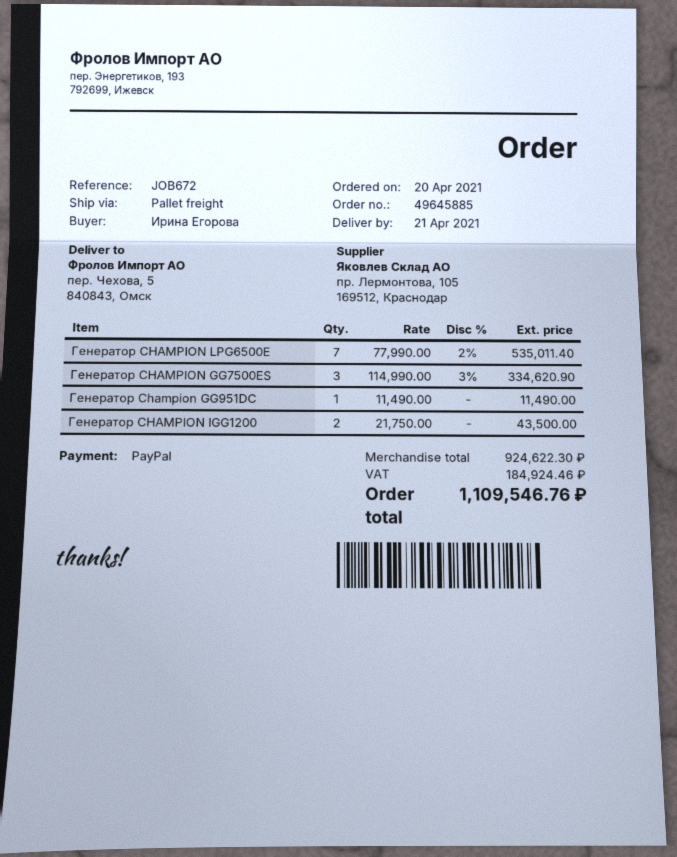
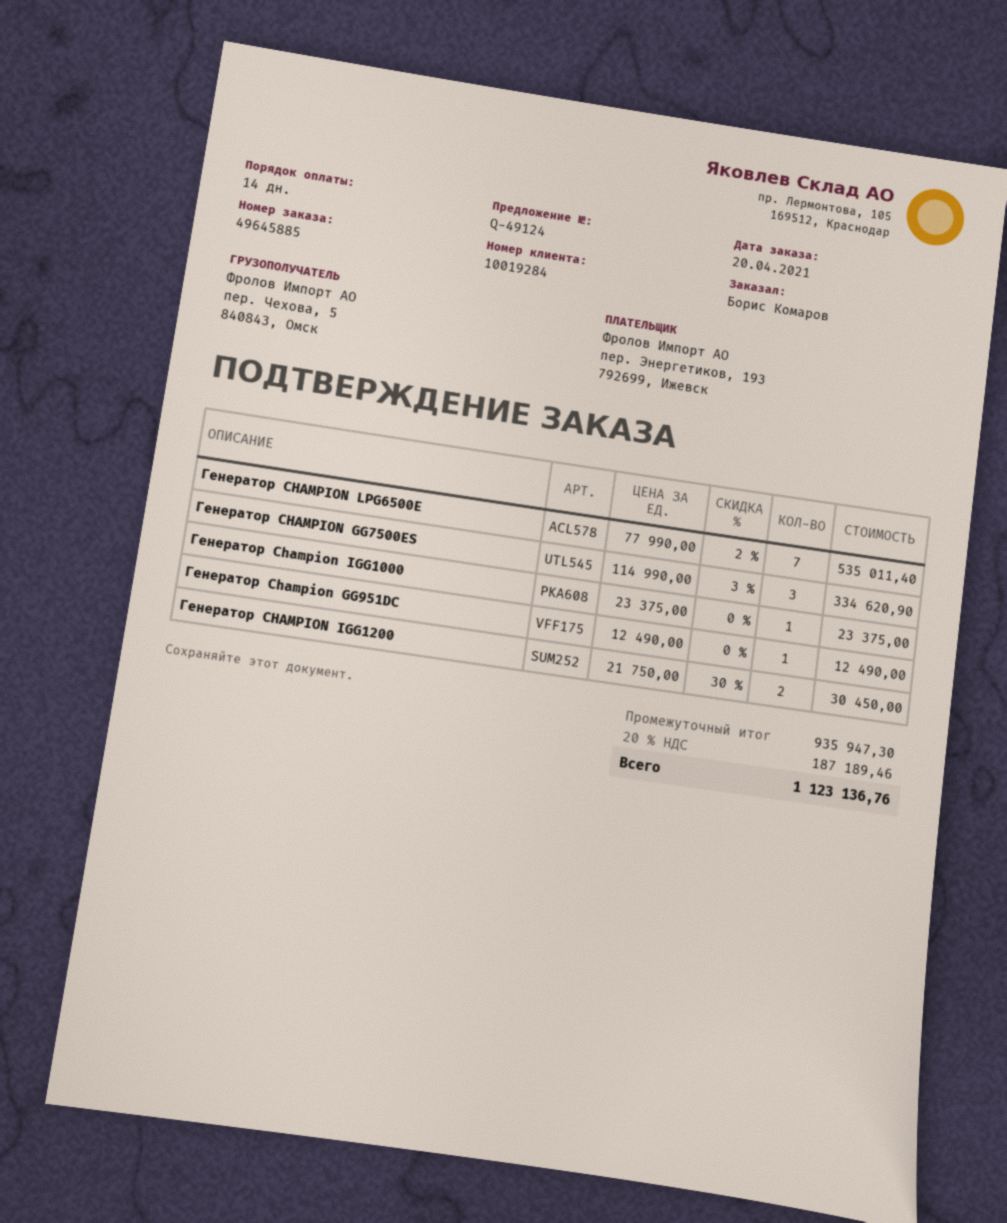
ordered by: Ирина Егорова -> Борис Комаров
Генератор Champion GG951DC: 1 x 11490.00 = 11490.00 -> 1 x 12490.00 = 12490.00
Генератор CHAMPION IGG1200: 2 x 21750.00 = 43500.00 -> 2 x 21750.00 - 30% = 30450.00
Генератор Champion IGG1000: none -> 1 x 23375.00 = 23375.00
subtotal: 924622.30 -> 935947.30
tax: 184924.46 -> 187189.46
total: 1109546.76 -> 1123136.76

